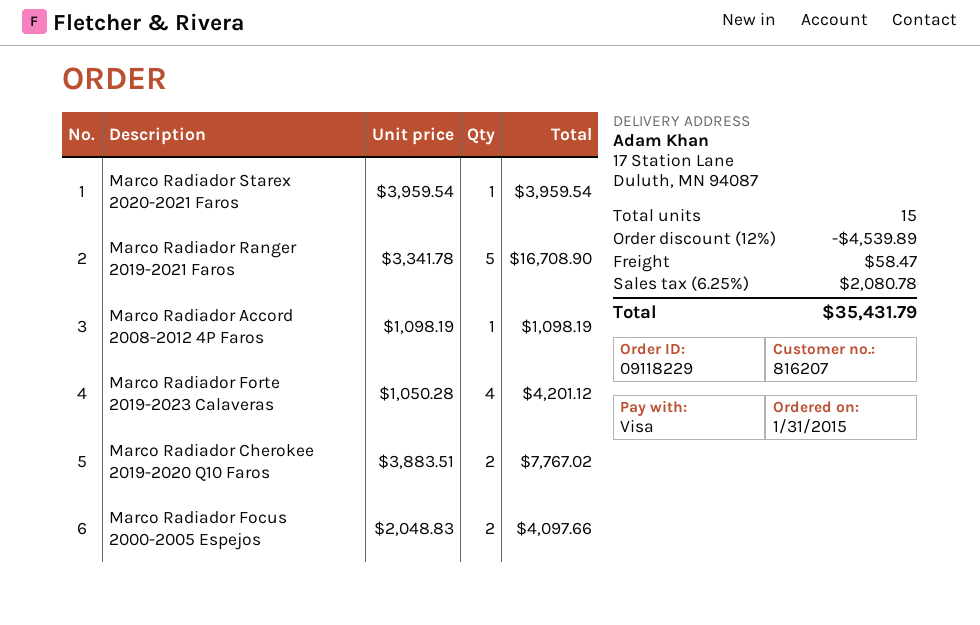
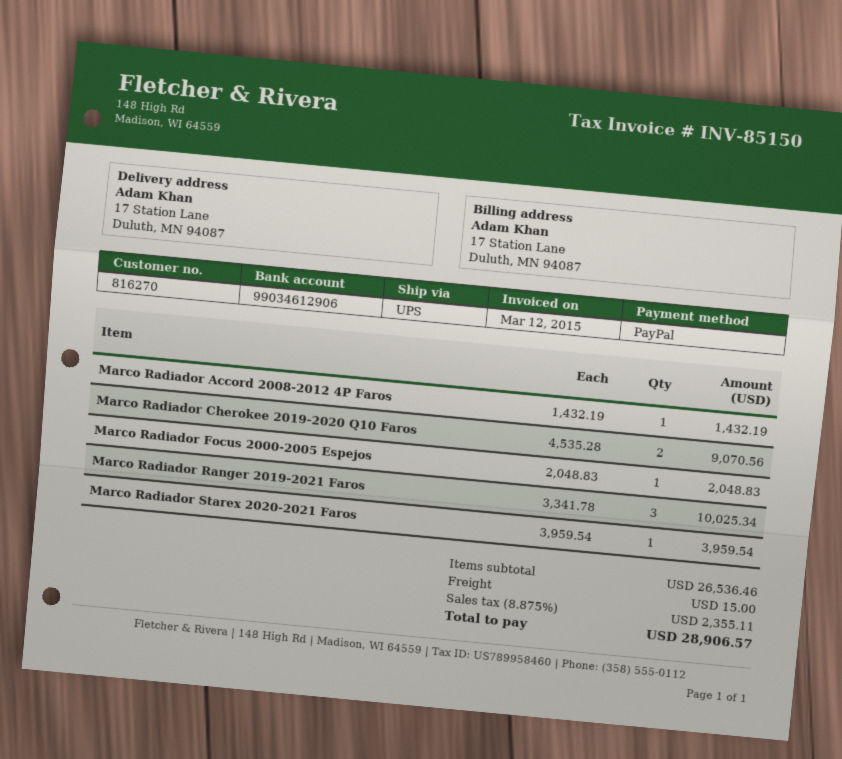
customer number: 816207 -> 816270
payment method: Visa -> PayPal
Marco Radiador Ranger 2019-2021 Faros: 5 x 3341.78 = 16708.90 -> 3 x 3341.78 = 10025.34
Marco Radiador Accord 2008-2012 4P Faros: 1 x 1098.19 = 1098.19 -> 1 x 1432.19 = 1432.19
Marco Radiador Forte 2019-2023 Calaveras: 4 x 1050.28 = 4201.12 -> none
Marco Radiador Cherokee 2019-2020 Q10 Faros: 2 x 3883.51 = 7767.02 -> 2 x 4535.28 = 9070.56
Marco Radiador Focus 2000-2005 Espejos: 2 x 2048.83 = 4097.66 -> 1 x 2048.83 = 2048.83
discount: 12% = 4539.89 -> none
shipping: 58.47 -> 15.00
tax: 6.25% = 2080.78 -> 8.875% = 2355.11
total: 35431.79 -> 28906.57

